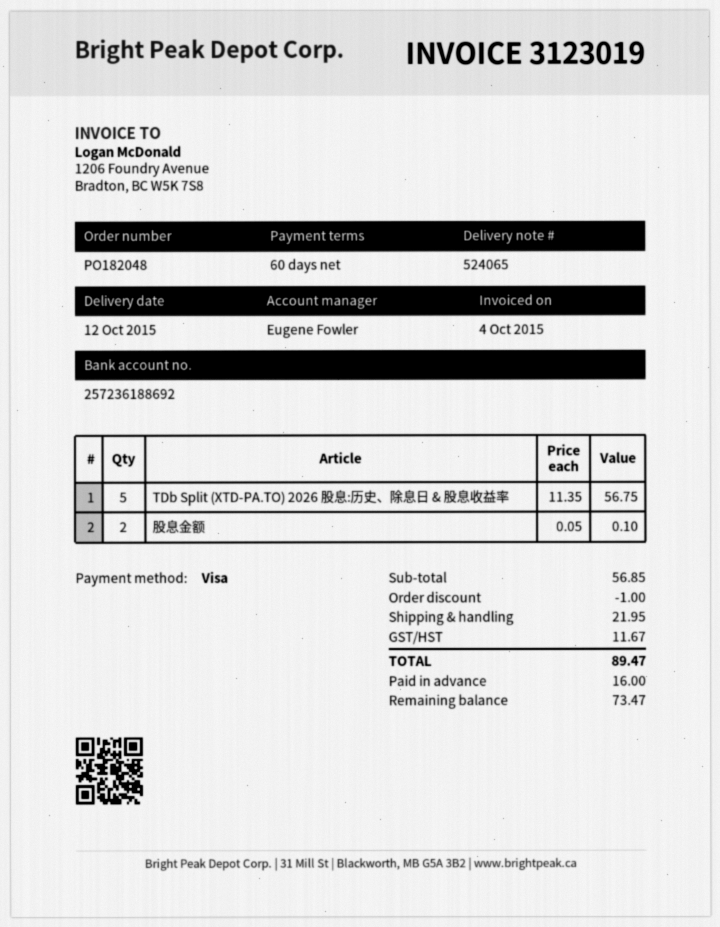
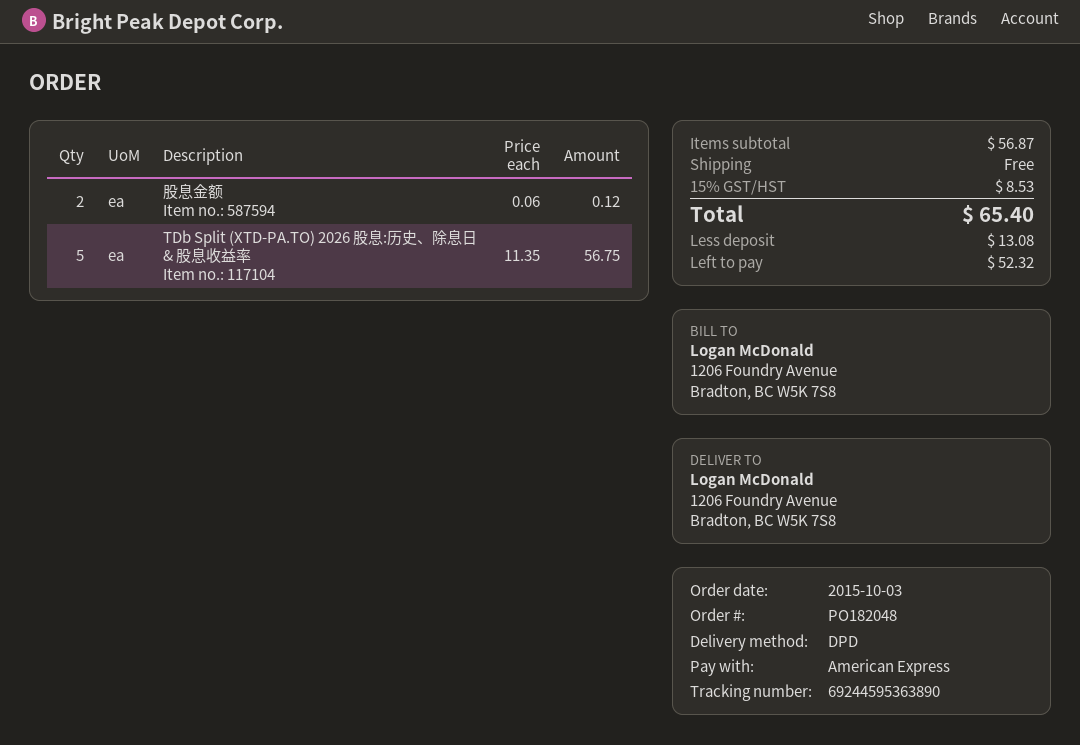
payment method: Visa -> American Express
股息金额: 2 x 0.05 = 0.10 -> 2 x 0.06 = 0.12
subtotal: 56.85 -> 56.87
discount: 1.00 -> none
shipping: 21.95 -> 0.00
tax: 11.67 -> 8.53
total: 89.47 -> 65.40
deposit: 16.00 -> 13.08
balance: 73.47 -> 52.32

